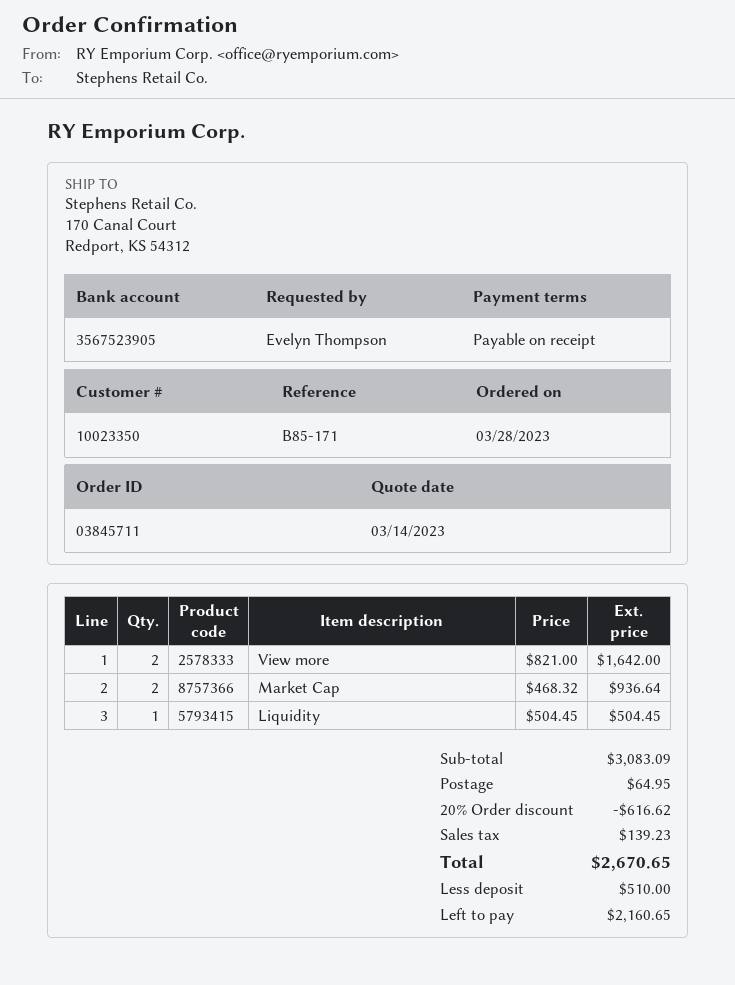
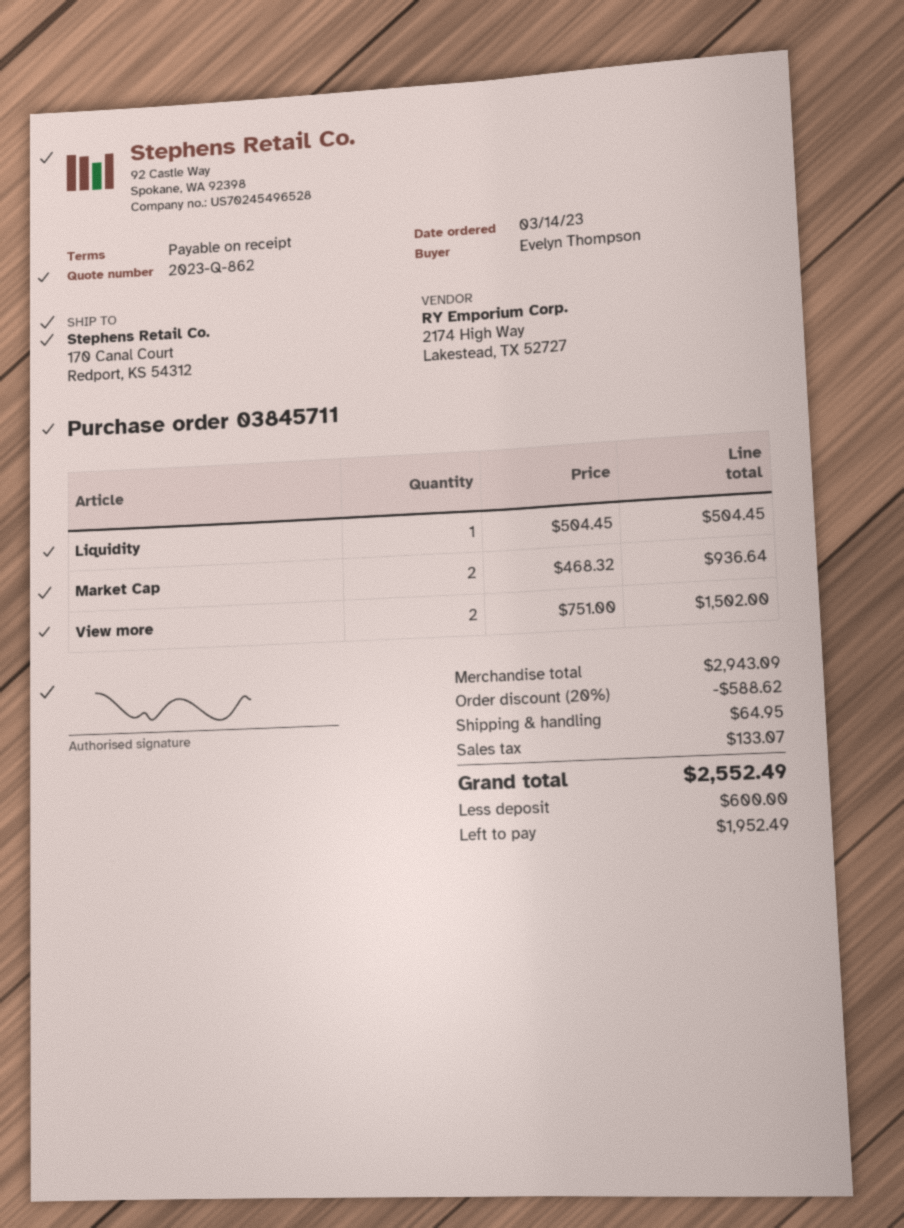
order date: 2023-03-28 -> 2023-03-14
View more: 2 x 821.00 = 1642.00 -> 2 x 751.00 = 1502.00
subtotal: 3083.09 -> 2943.09
discount: 20% = 616.62 -> 20% = 588.62
tax: 139.23 -> 133.07
total: 2670.65 -> 2552.49
deposit: 510.00 -> 600.00
balance: 2160.65 -> 1952.49

